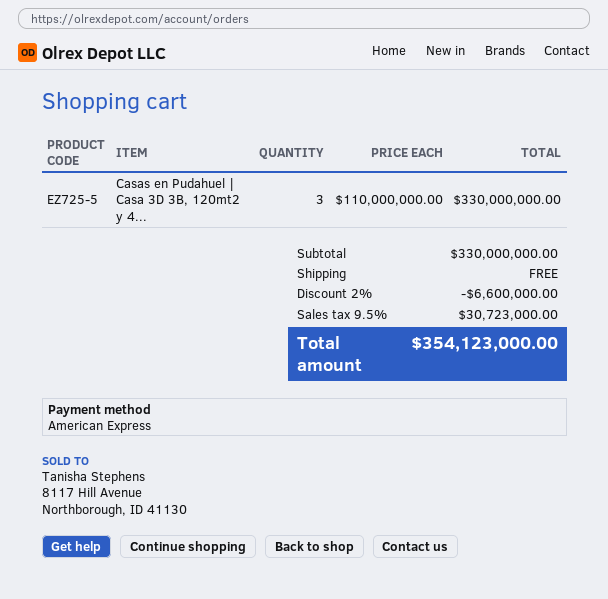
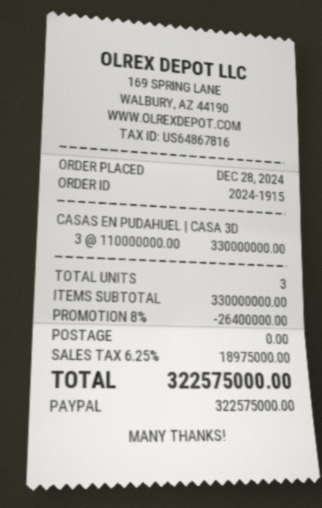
payment method: American Express -> PayPal
discount: 2% = 6600000.00 -> 8% = 26400000.00
tax: 9.5% = 30723000.00 -> 6.25% = 18975000.00
total: 354123000.00 -> 322575000.00

